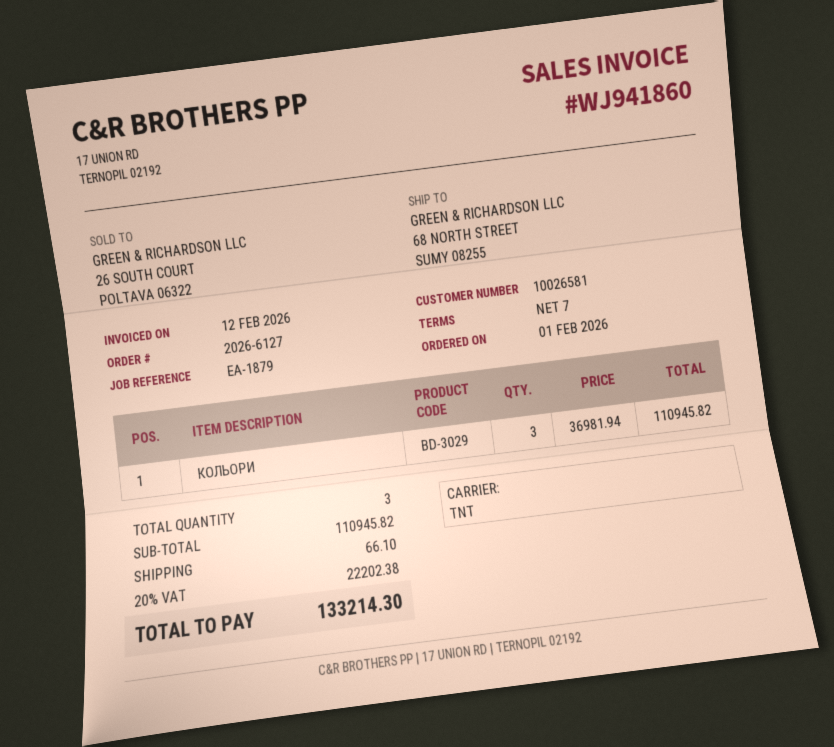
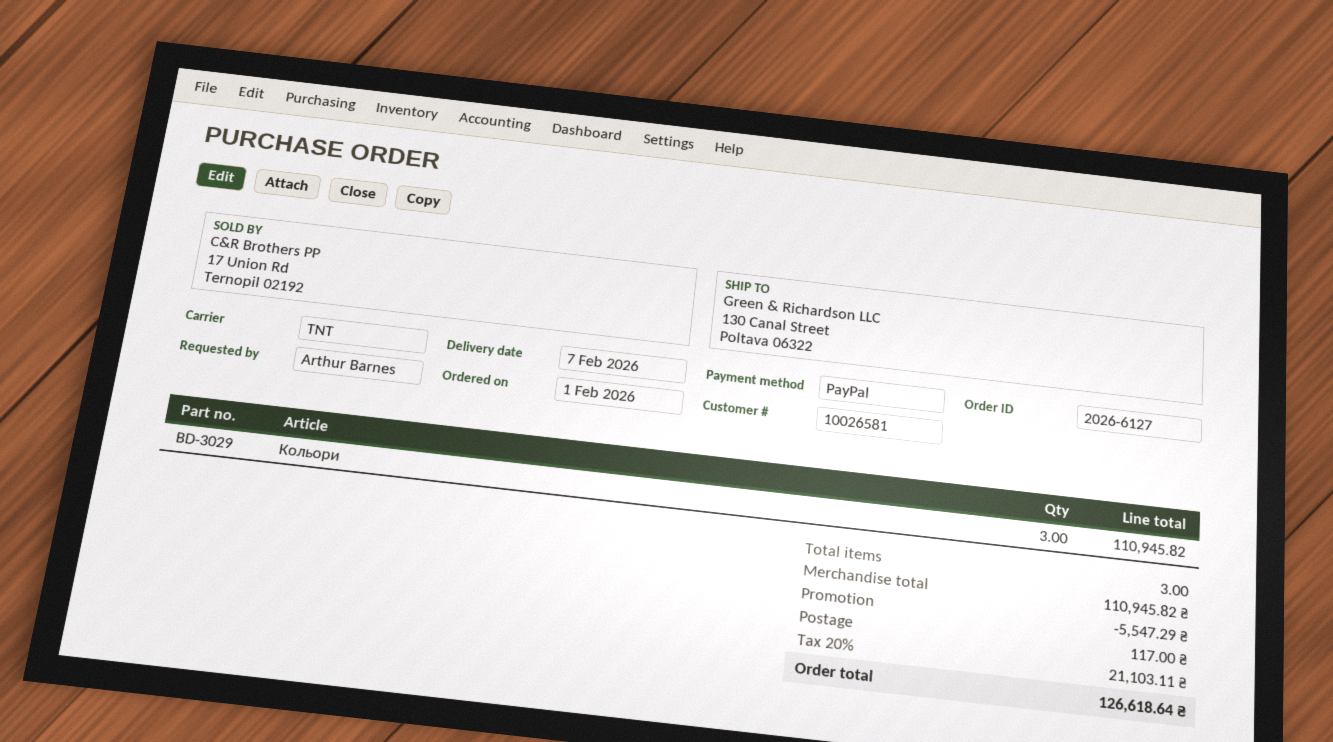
ship to: 68 NORTH STREET, SUMY 08255 -> 130 Canal Street, Poltava 06322
discount: none -> 5547.29
shipping: 66.10 -> 117.00
tax: 20% = 22202.38 -> 20% = 21103.11
total: 133214.30 -> 126618.64

